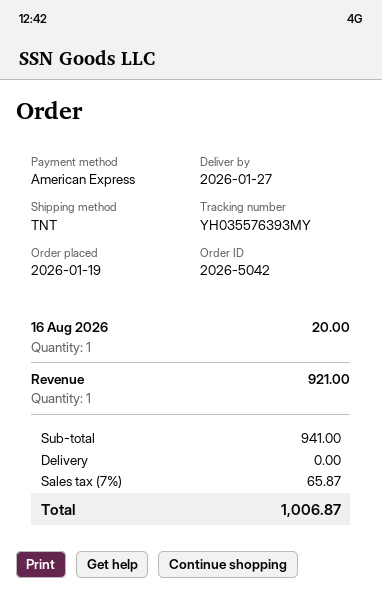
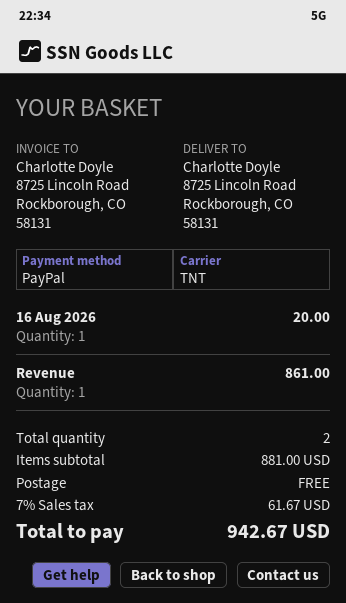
payment method: American Express -> PayPal
Revenue: 1 for 921.00 -> 1 for 861.00
subtotal: 941.00 -> 881.00
tax: 7% = 65.87 -> 7% = 61.67
total: 1006.87 -> 942.67

